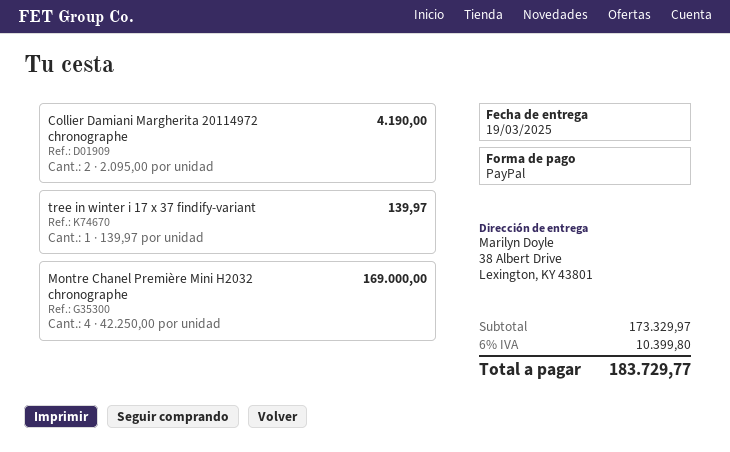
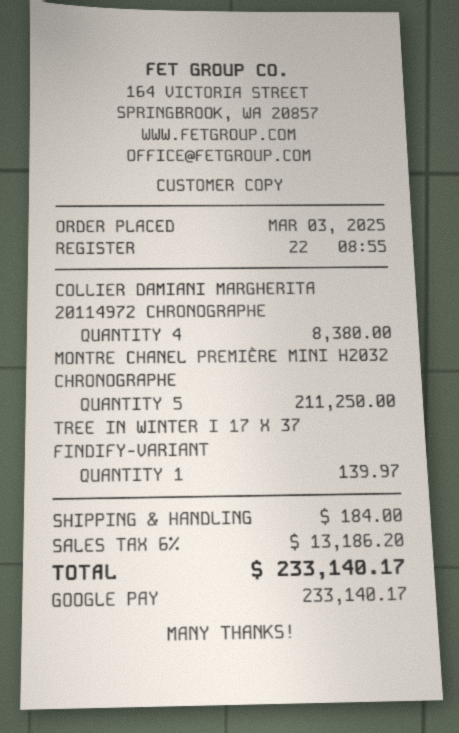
payment method: PayPal -> Google Pay
Collier Damiani Margherita 20114972 chronographe: 2 for 4190.00 -> 4 for 8380.00
Montre Chanel Première Mini H2032 chronographe: 4 for 169000.00 -> 5 for 211250.00
shipping: none -> 184.00
tax: 6% = 10399.80 -> 6% = 13186.20
total: 183729.77 -> 233140.17

